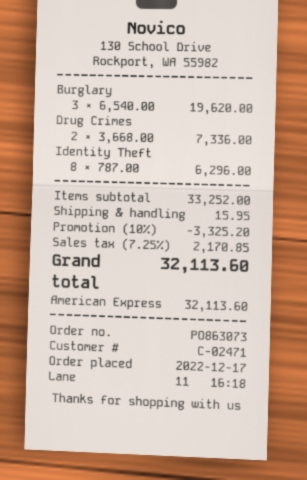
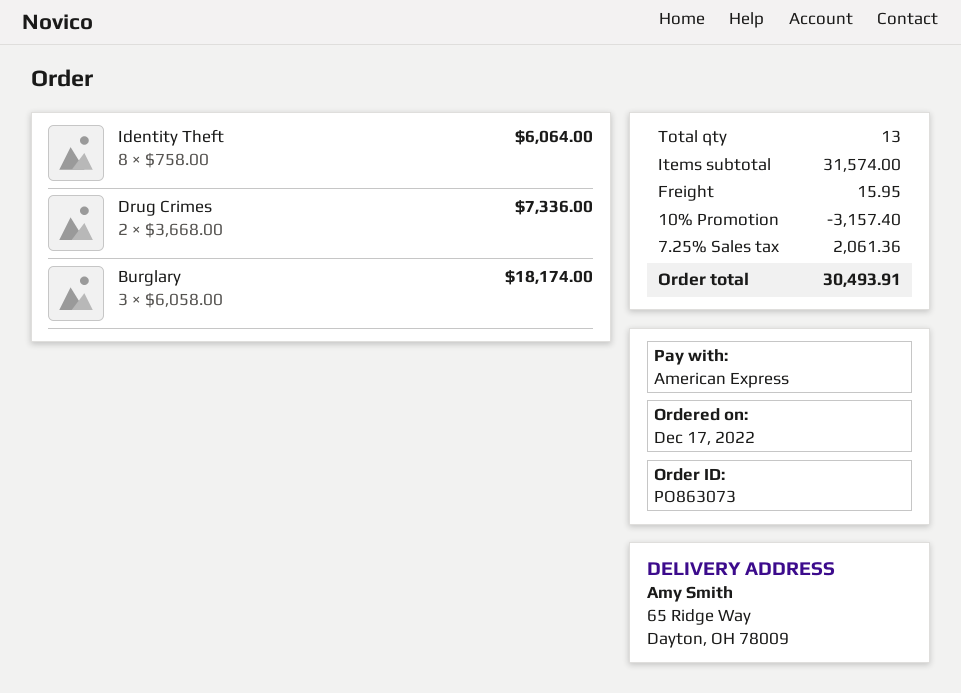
Burglary: 3 x 6540.00 = 19620.00 -> 3 x 6058.00 = 18174.00
Identity Theft: 8 x 787.00 = 6296.00 -> 8 x 758.00 = 6064.00
subtotal: 33252.00 -> 31574.00
discount: 10% = 3325.20 -> 10% = 3157.40
tax: 7.25% = 2170.85 -> 7.25% = 2061.36
total: 32113.60 -> 30493.91

